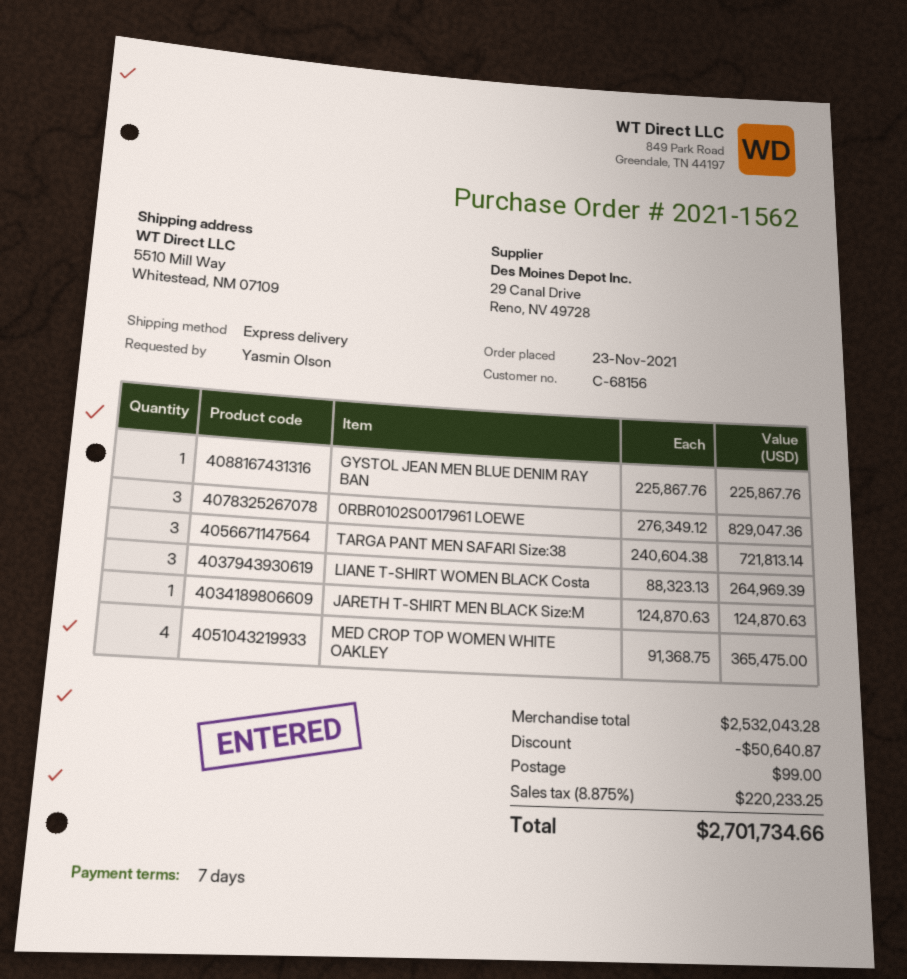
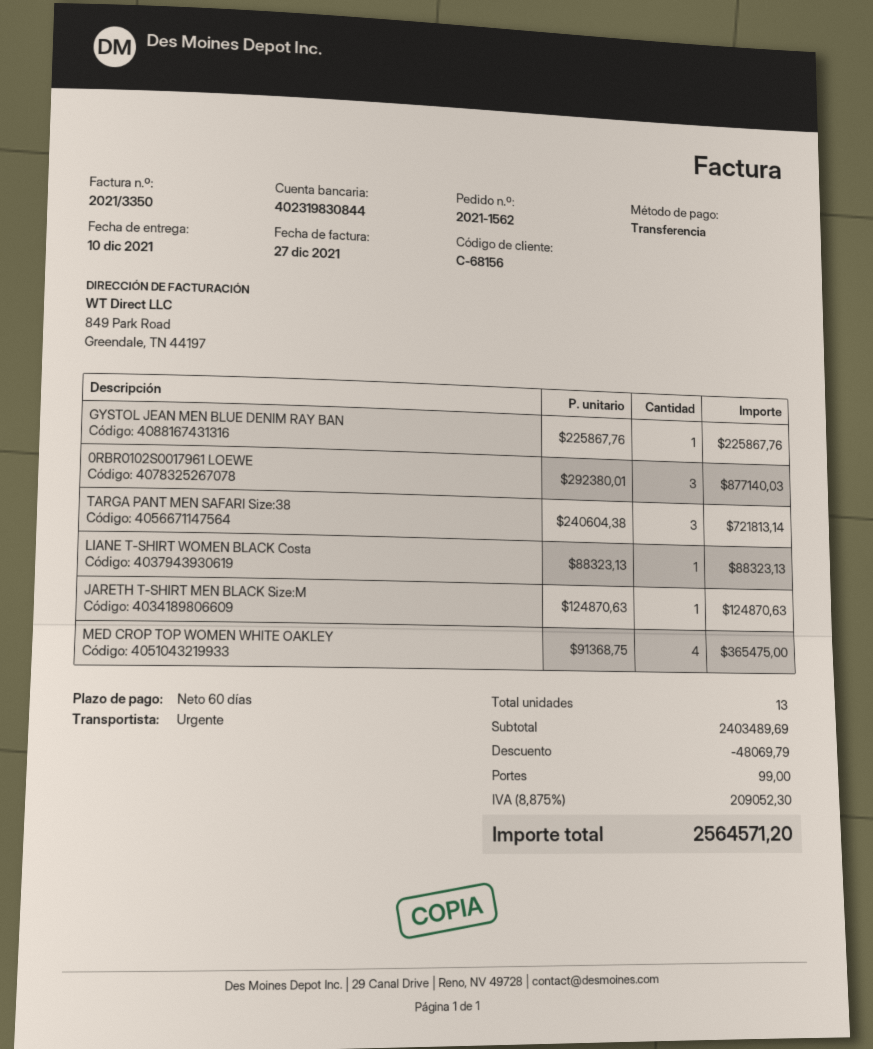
payment terms: 7 days -> 60 days
0RBR0102S0017961 LOEWE: 3 x 276349.12 = 829047.36 -> 3 x 292380.01 = 877140.03
LIANE T-SHIRT WOMEN BLACK Costa: 3 x 88323.13 = 264969.39 -> 1 x 88323.13 = 88323.13
subtotal: 2532043.28 -> 2403489.69
discount: 50640.87 -> 48069.79
tax: 8.875% = 220233.25 -> 8.875% = 209052.30
total: 2701734.66 -> 2564571.20

